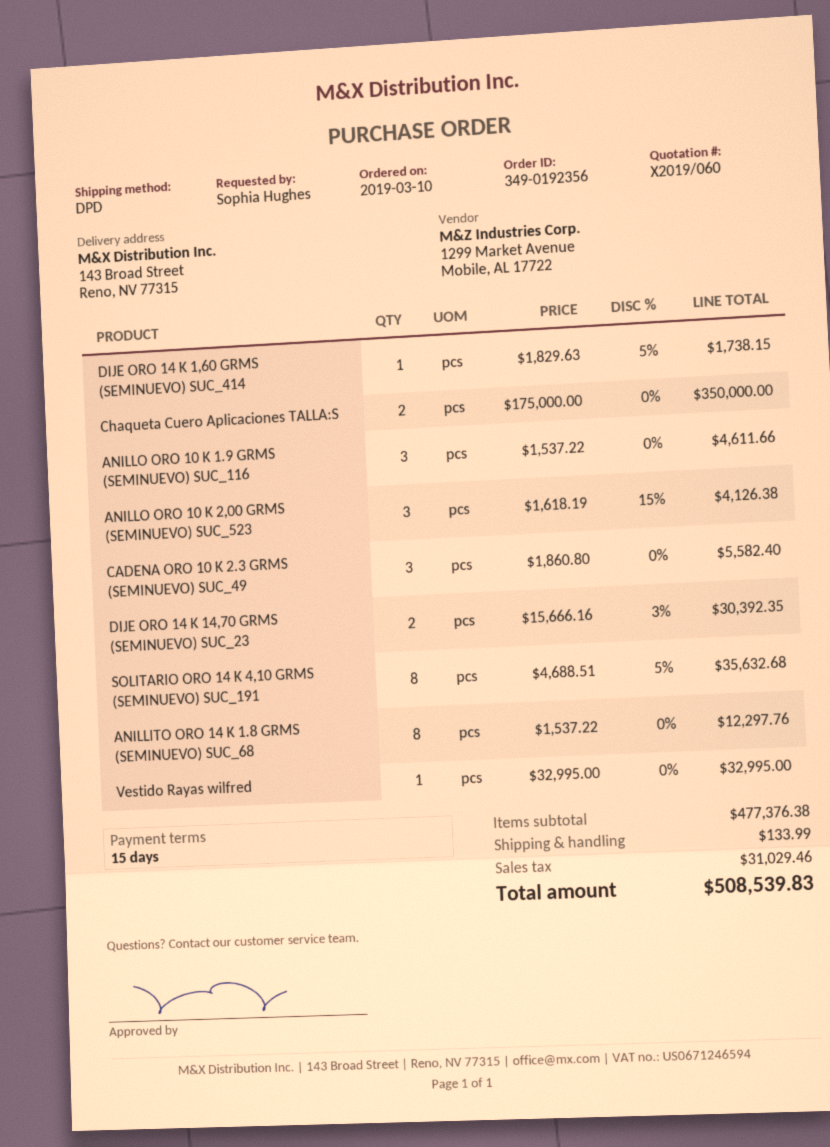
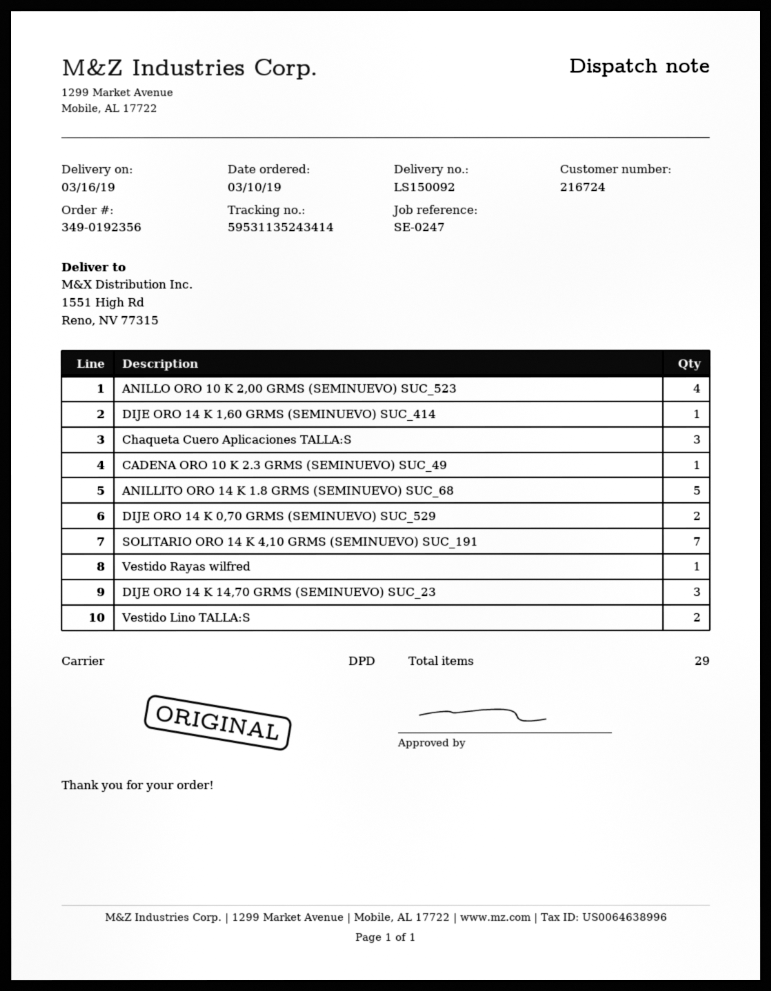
ship to: 143 Broad Street, Reno, NV 77315 -> 1551 High Rd, Reno, NV 77315
Chaqueta Cuero Aplicaciones TALLA:S: 2 -> 3
ANILLO ORO 10 K 1.9 GRMS (SEMINUEVO) SUC_116: 3 -> none
ANILLO ORO 10 K 2,00 GRMS (SEMINUEVO) SUC_523: 3 -> 4
CADENA ORO 10 K 2.3 GRMS (SEMINUEVO) SUC_49: 3 -> 1
DIJE ORO 14 K 14,70 GRMS (SEMINUEVO) SUC_23: 2 -> 3
SOLITARIO ORO 14 K 4,10 GRMS (SEMINUEVO) SUC_191: 8 -> 7
ANILLITO ORO 14 K 1.8 GRMS (SEMINUEVO) SUC_68: 8 -> 5
DIJE ORO 14 K 0,70 GRMS (SEMINUEVO) SUC_529: none -> 2
Vestido Lino TALLA:S: none -> 2

